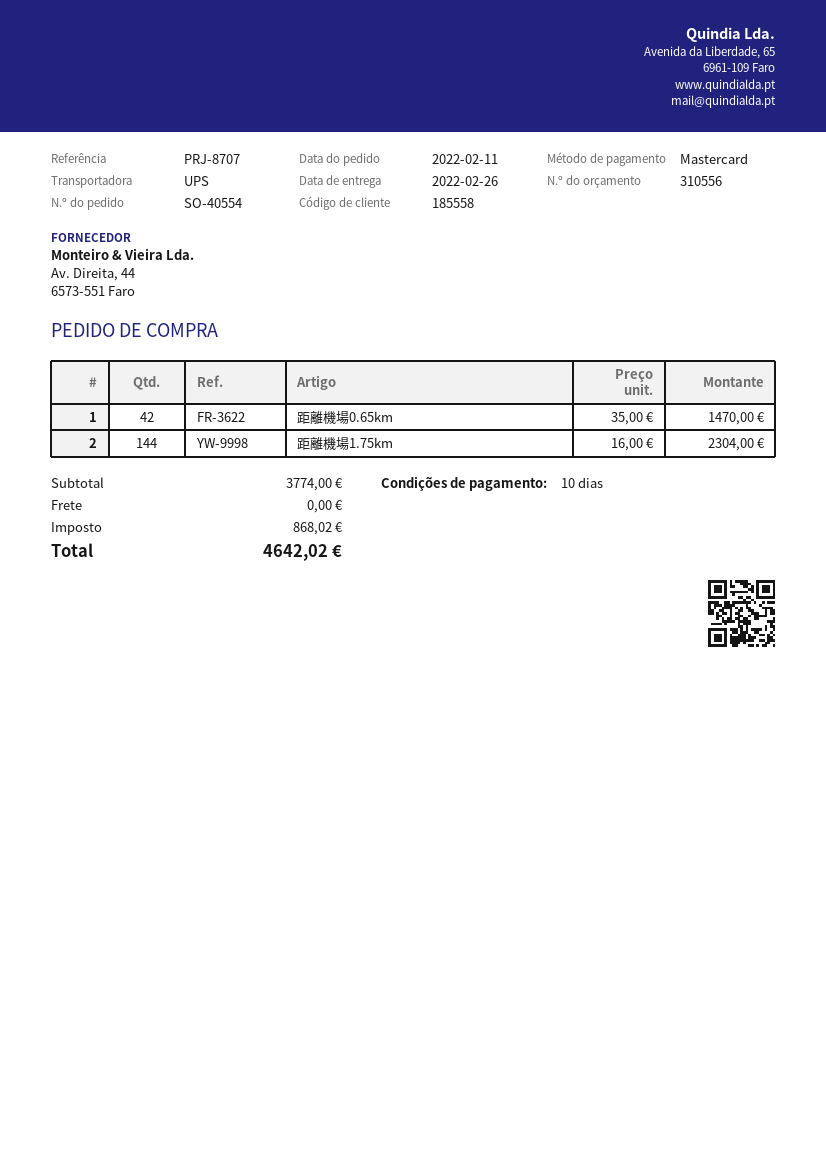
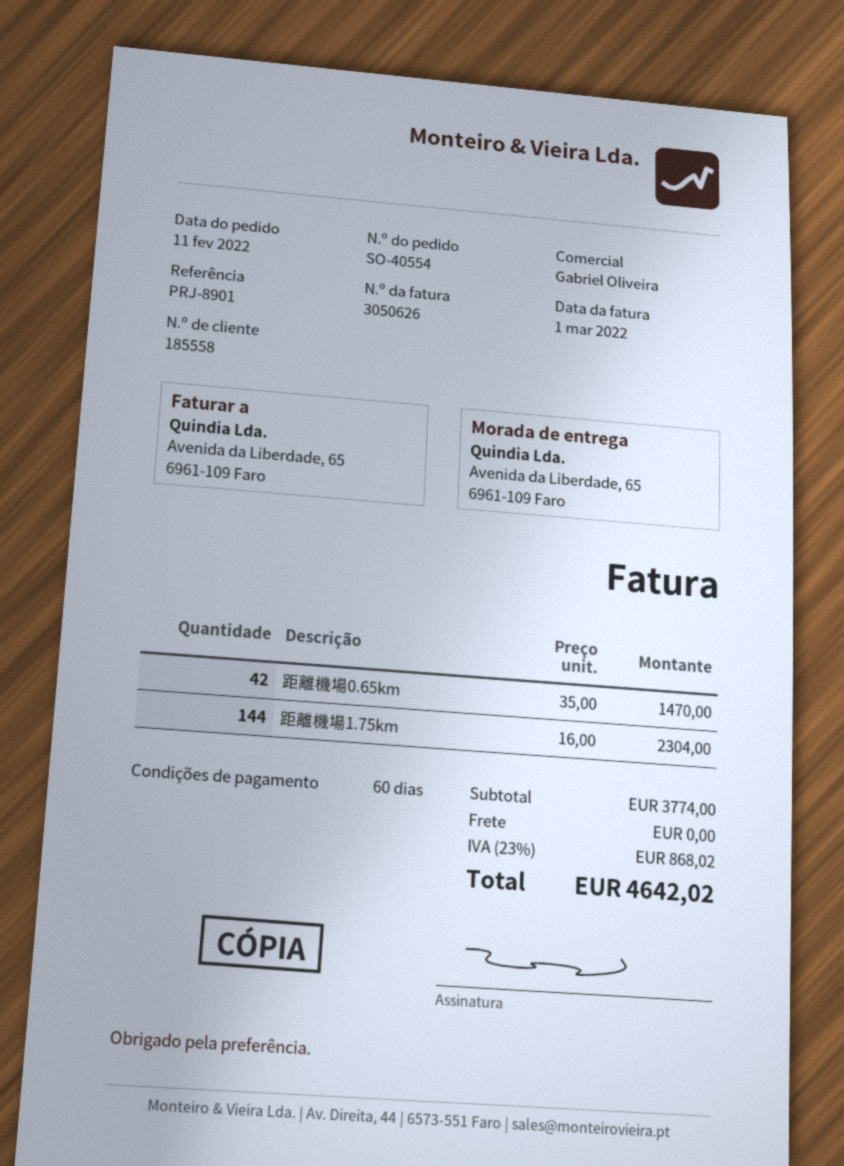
payment terms: 10 days -> 60 days
reference: PRJ-8707 -> PRJ-8901

